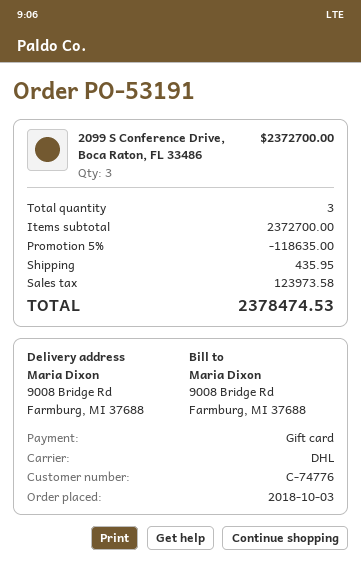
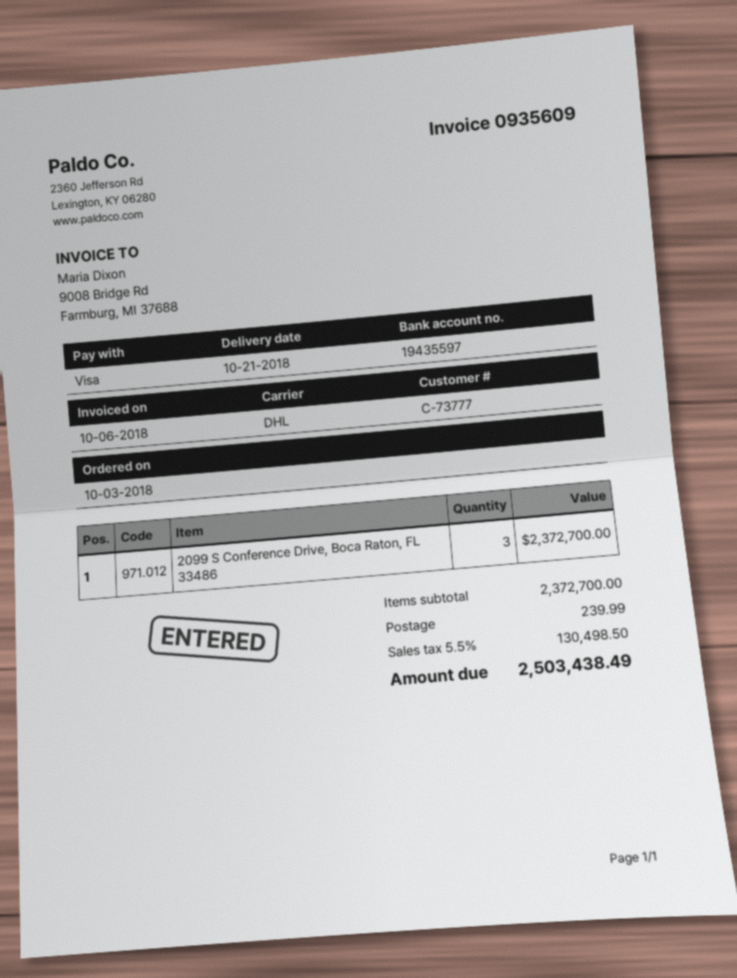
customer number: C-74776 -> C-73777
payment method: gift card -> Visa
discount: 5% = 118635.00 -> none
shipping: 435.95 -> 239.99
tax: 123973.58 -> 130498.50
total: 2378474.53 -> 2503438.49

